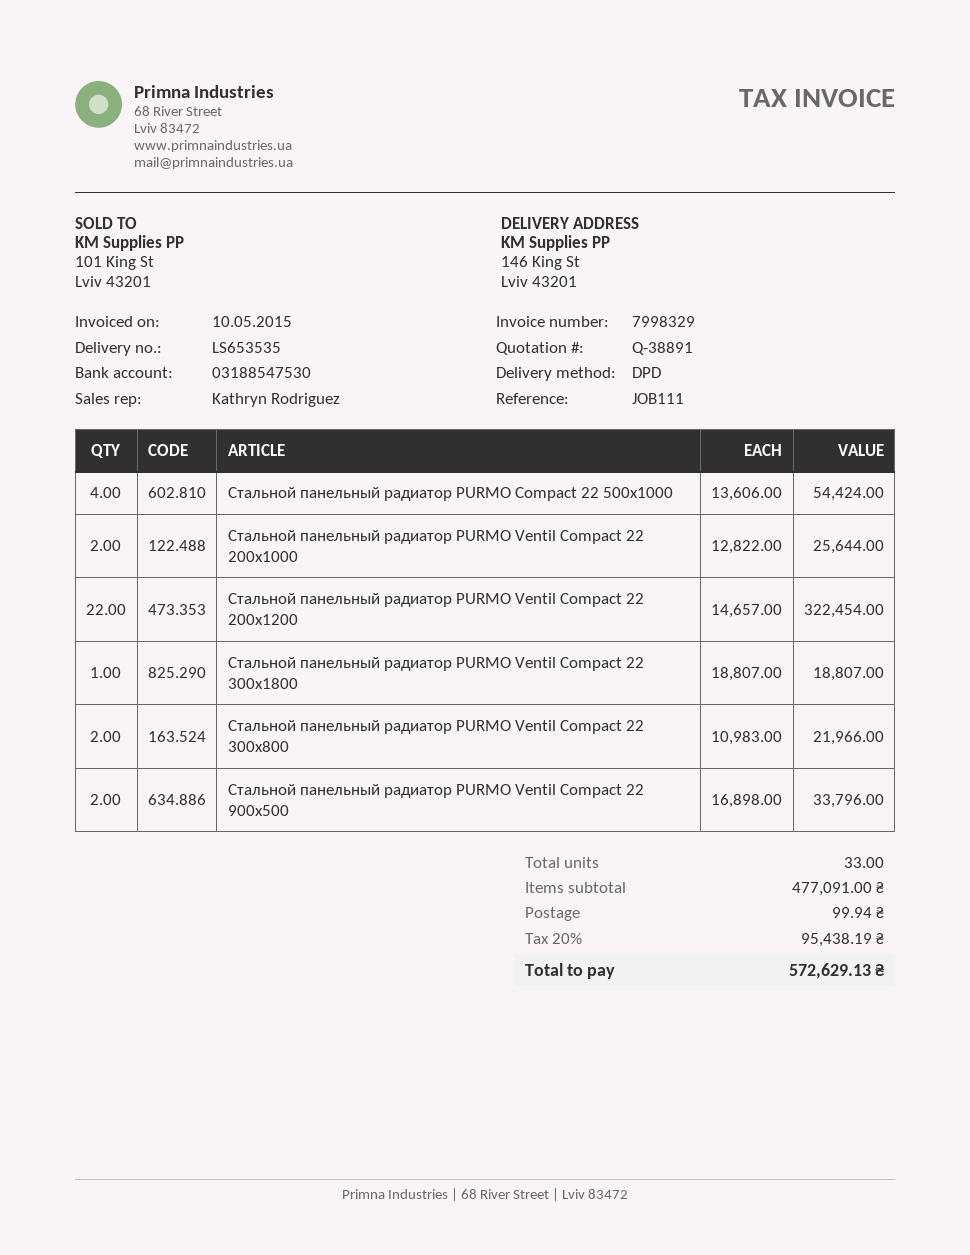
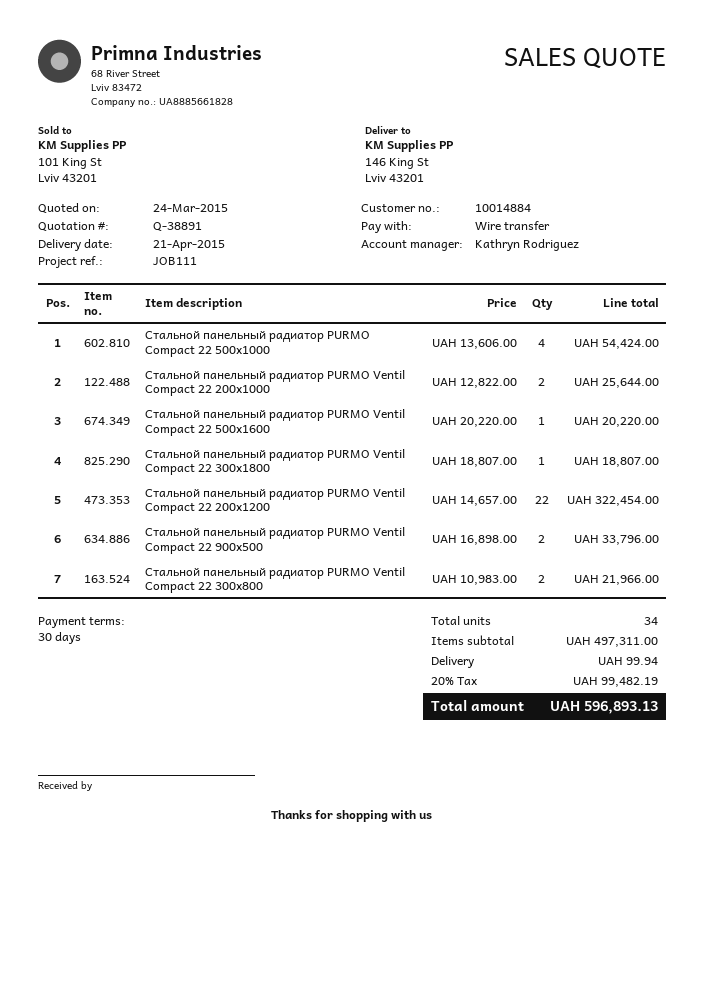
Стальной панельный радиатор PURMO Ventil Compact 22 500x1600: none -> 1 x 20220.00 = 20220.00
total quantity: 33 -> 34
subtotal: 477091.00 -> 497311.00
tax: 20% = 95438.19 -> 20% = 99482.19
total: 572629.13 -> 596893.13

